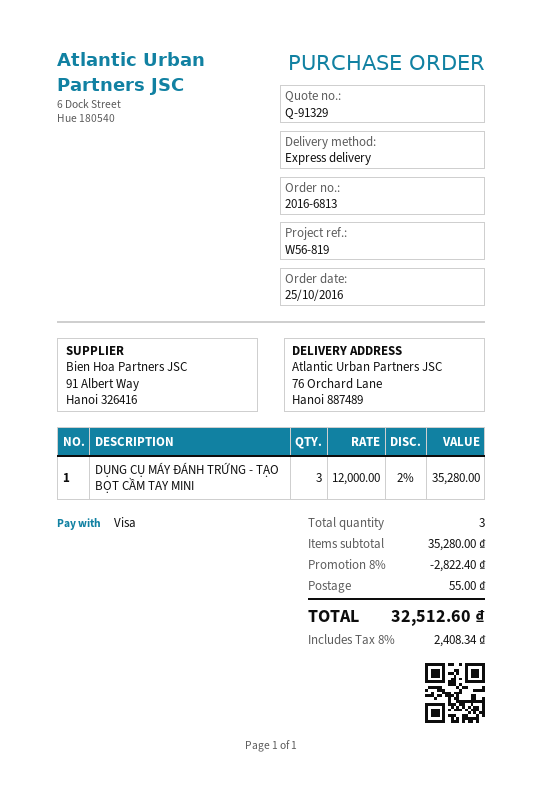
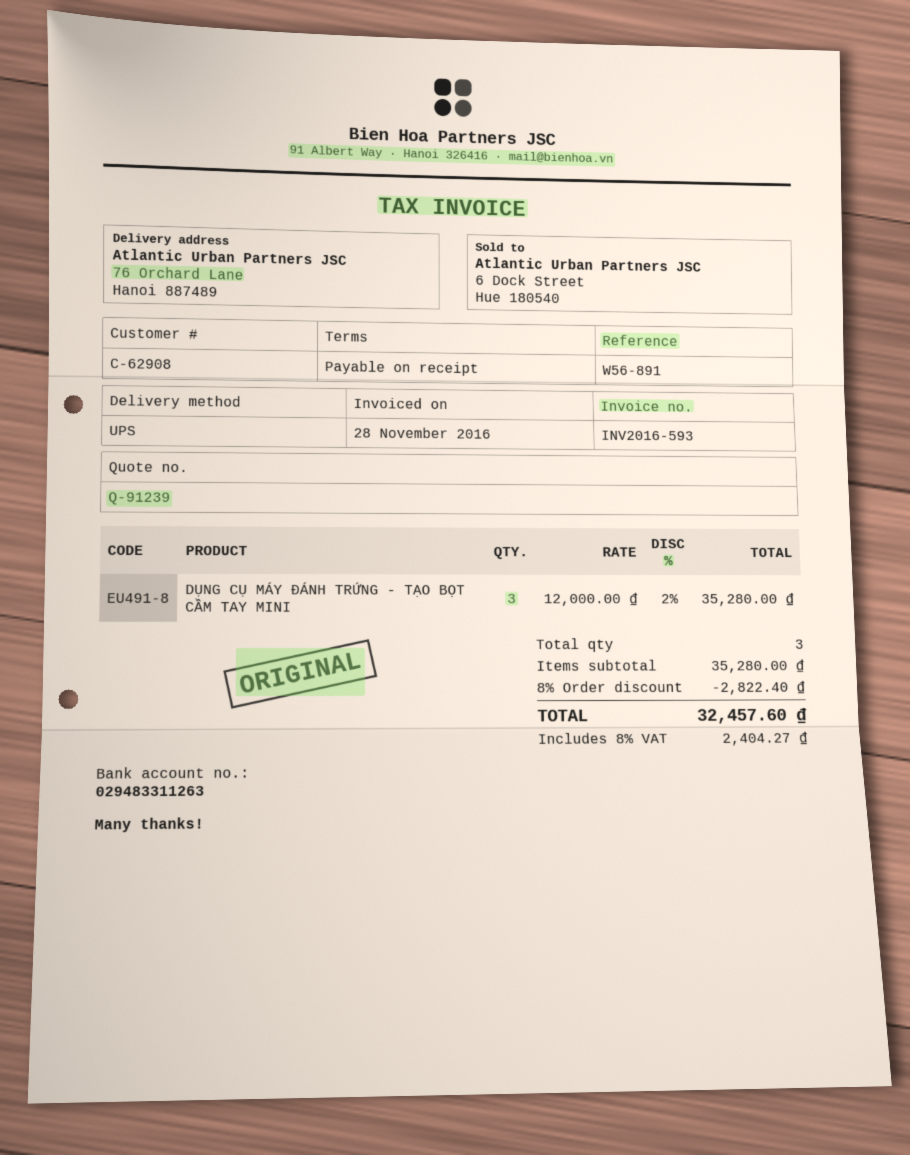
quote number: Q-91329 -> Q-91239
reference: W56-819 -> W56-891
shipping method: express -> UPS
shipping: 55.00 -> none
tax: 8% = 2408.34 -> 8% = 2404.27
total: 32512.60 -> 32457.60

